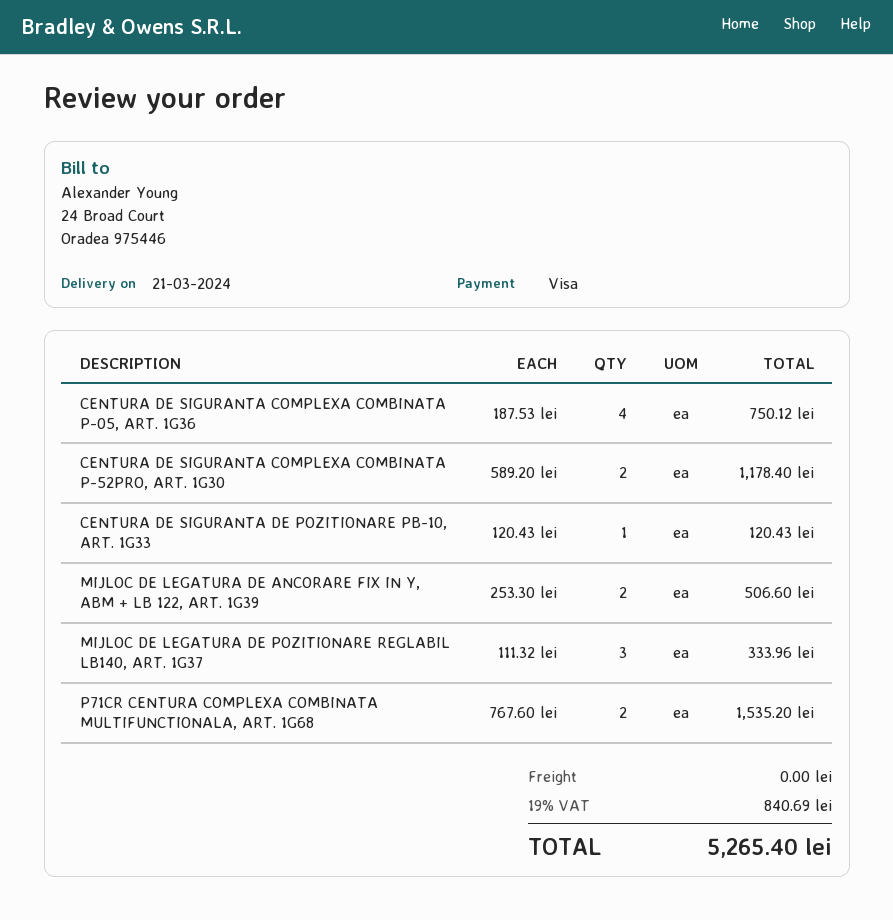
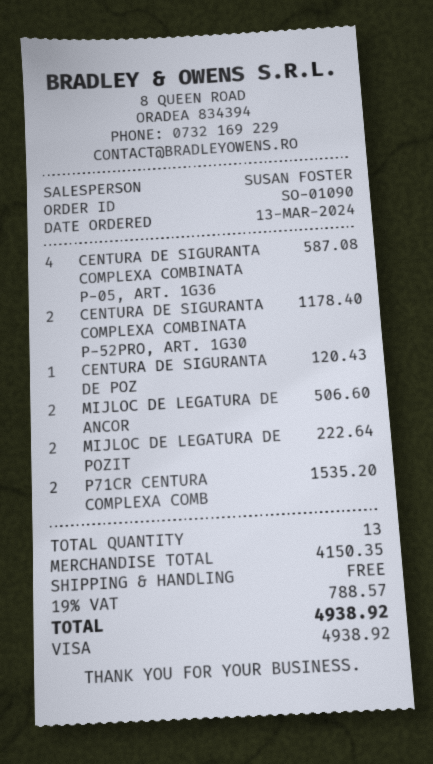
CENTURA DE SIGURANTA COMPLEXA COMBINATA P-05, ART. 1G36: 4 for 750.12 -> 4 for 587.08
MIJLOC DE LEGATURA DE POZITIONARE REGLABIL LB140, ART. 1G37: 3 for 333.96 -> 2 for 222.64
tax: 19% = 840.69 -> 19% = 788.57
total: 5265.40 -> 4938.92

